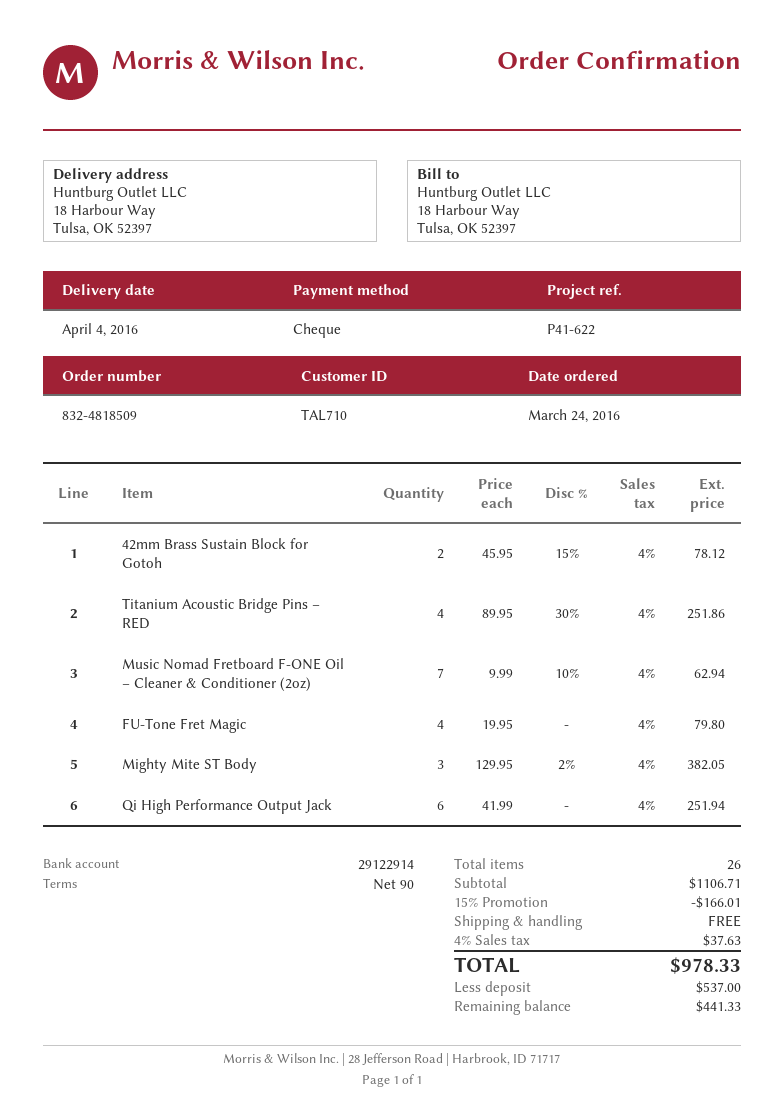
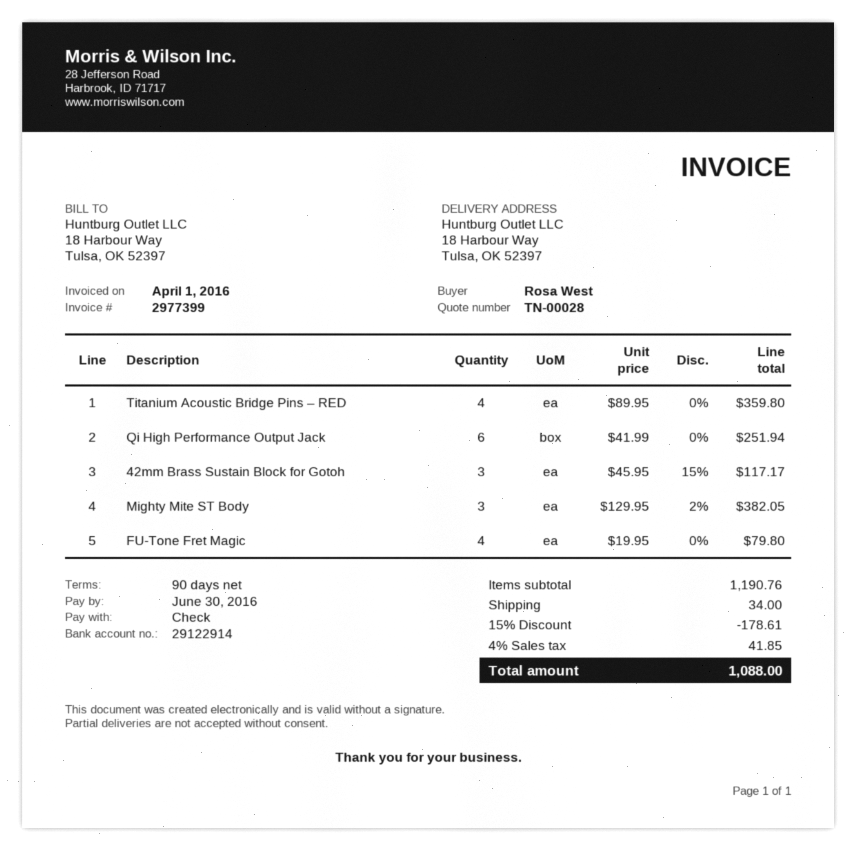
42mm Brass Sustain Block for Gotoh: 2 x 45.95 - 15% = 78.12 -> 3 x 45.95 - 15% = 117.17
Titanium Acoustic Bridge Pins – RED: 4 x 89.95 - 30% = 251.86 -> 4 x 89.95 = 359.80
Music Nomad Fretboard F-ONE Oil – Cleaner & Conditioner (2oz): 7 x 9.99 - 10% = 62.94 -> none
subtotal: 1106.71 -> 1190.76
discount: 15% = 166.01 -> 15% = 178.61
shipping: 0.00 -> 34.00
tax: 4% = 37.63 -> 4% = 41.85
total: 978.33 -> 1088.00

